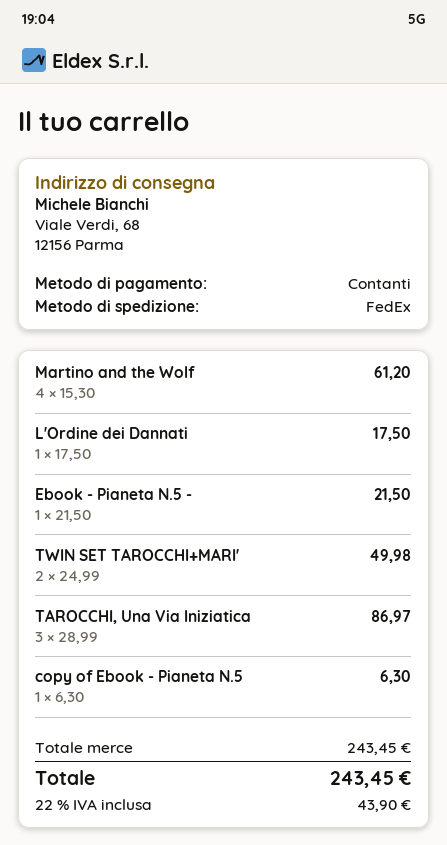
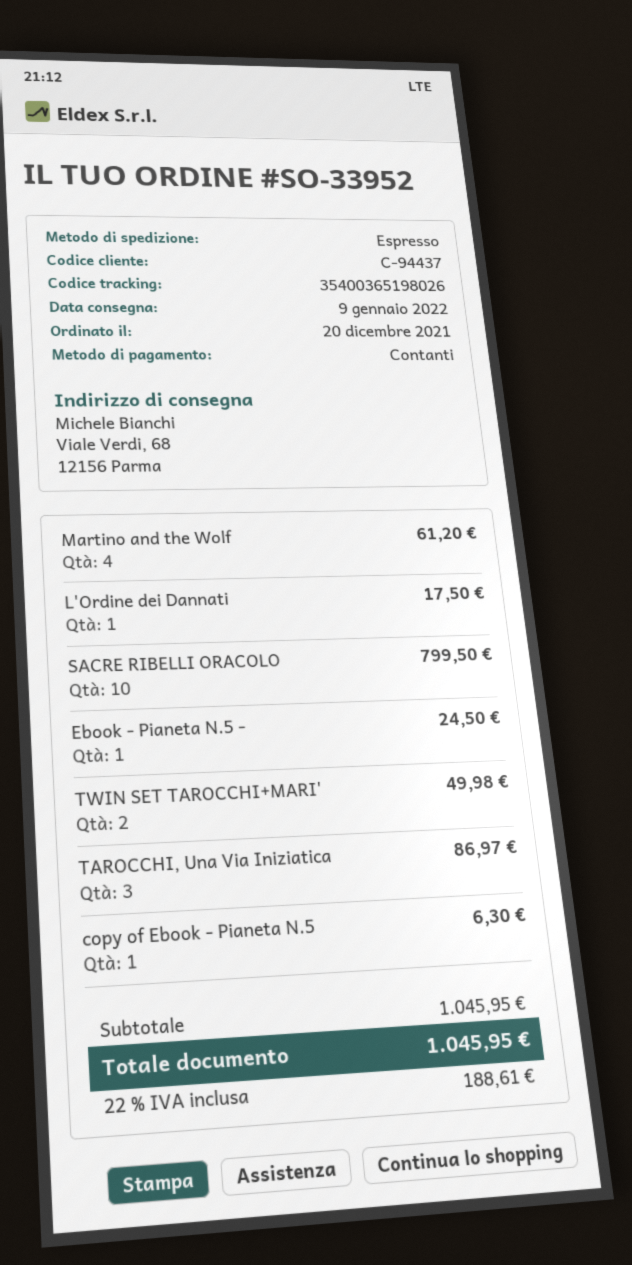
shipping method: FedEx -> express
Ebook - Pianeta N.5 -: 1 for 21.50 -> 1 for 24.50
SACRE RIBELLI ORACOLO: none -> 10 for 799.50
subtotal: 243.45 -> 1045.95
tax: 22% = 43.90 -> 22% = 188.61
total: 243.45 -> 1045.95

